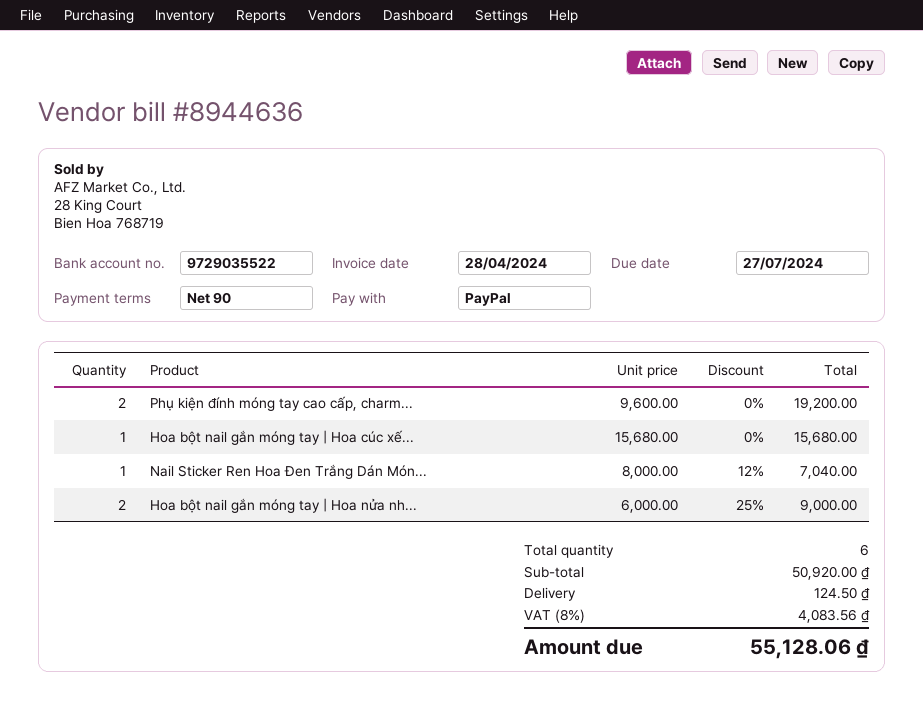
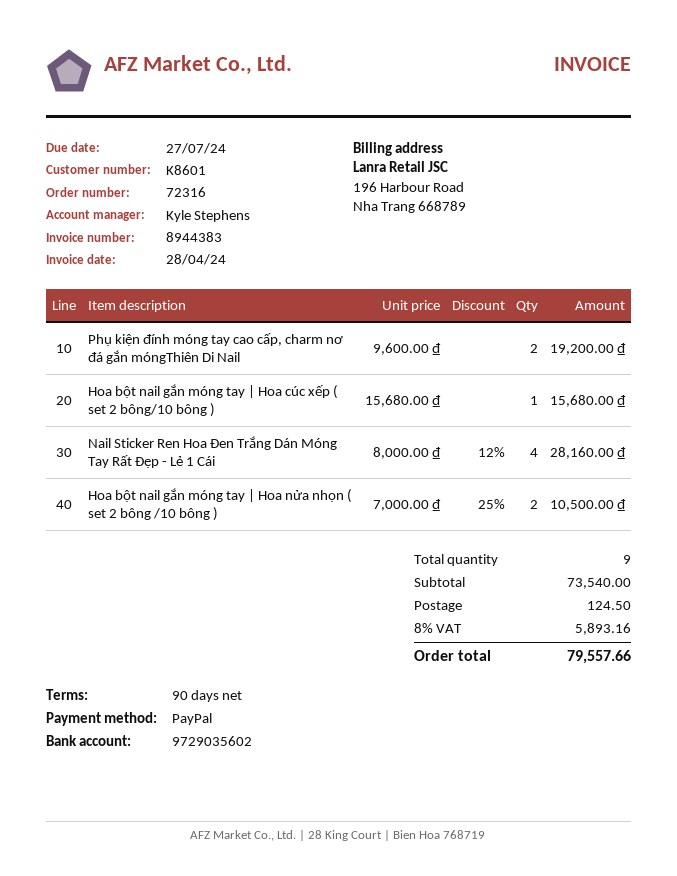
invoice number: 8944636 -> 8944383
bank account: 9729035522 -> 9729035602
Nail Sticker Ren Hoa Đen Trắng Dán Món...: 1 x 8000.00 - 12% = 7040.00 -> 4 x 8000.00 - 12% = 28160.00
Hoa bột nail gắn móng tay | Hoa nửa nh...: 2 x 6000.00 - 25% = 9000.00 -> 2 x 7000.00 - 25% = 10500.00
total quantity: 6 -> 9
subtotal: 50920.00 -> 73540.00
tax: 8% = 4083.56 -> 8% = 5893.16
total: 55128.06 -> 79557.66

